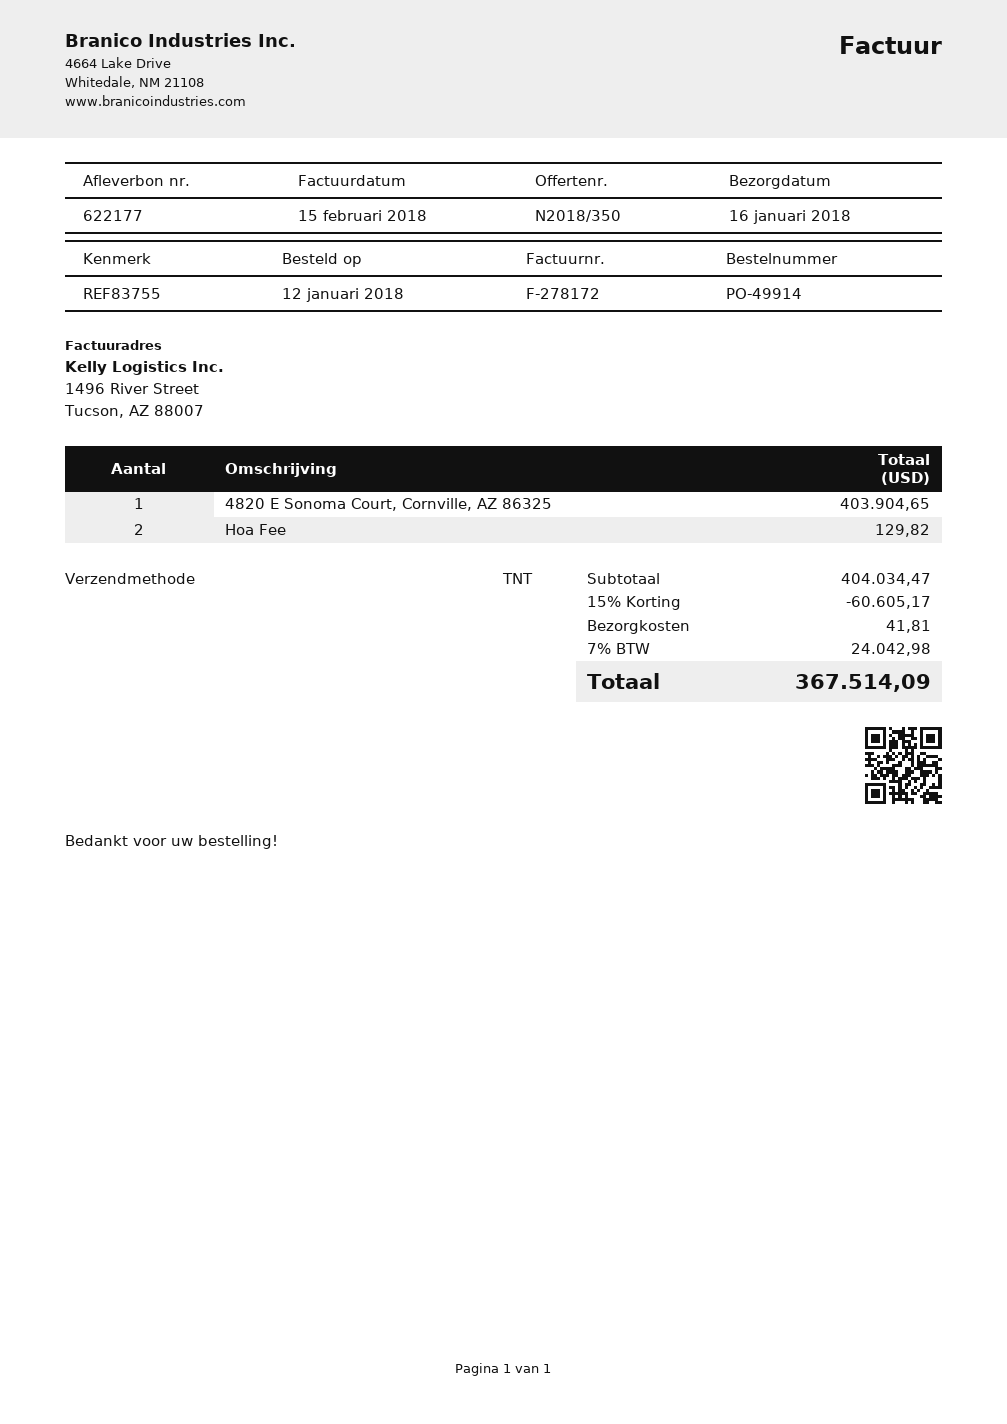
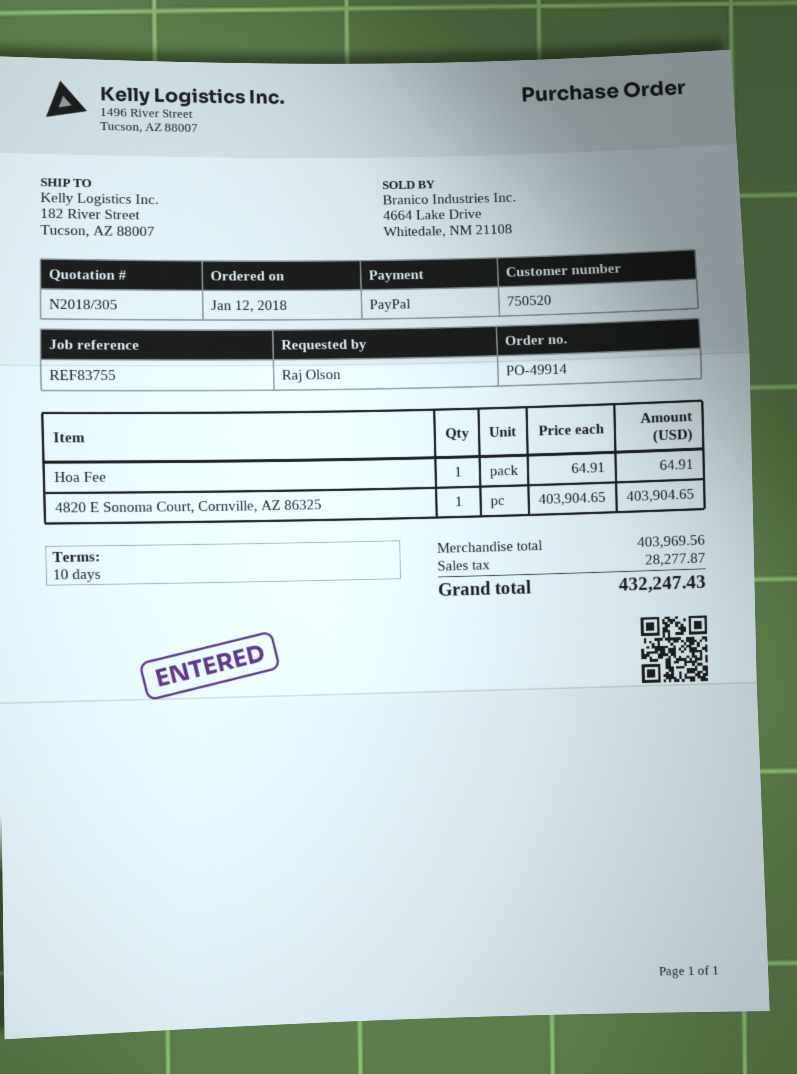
quote number: N2018/350 -> N2018/305
Hoa Fee: 2 for 129.82 -> 1 for 64.91
subtotal: 404034.47 -> 403969.56
discount: 15% = 60605.17 -> none
shipping: 41.81 -> none
tax: 24042.98 -> 28277.87
total: 367514.09 -> 432247.43

